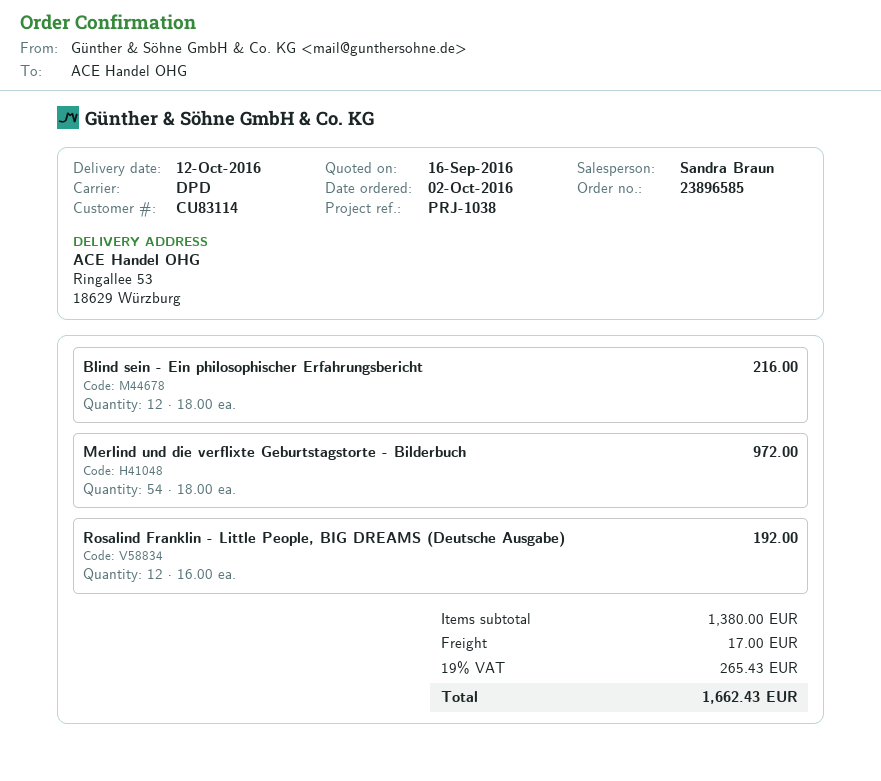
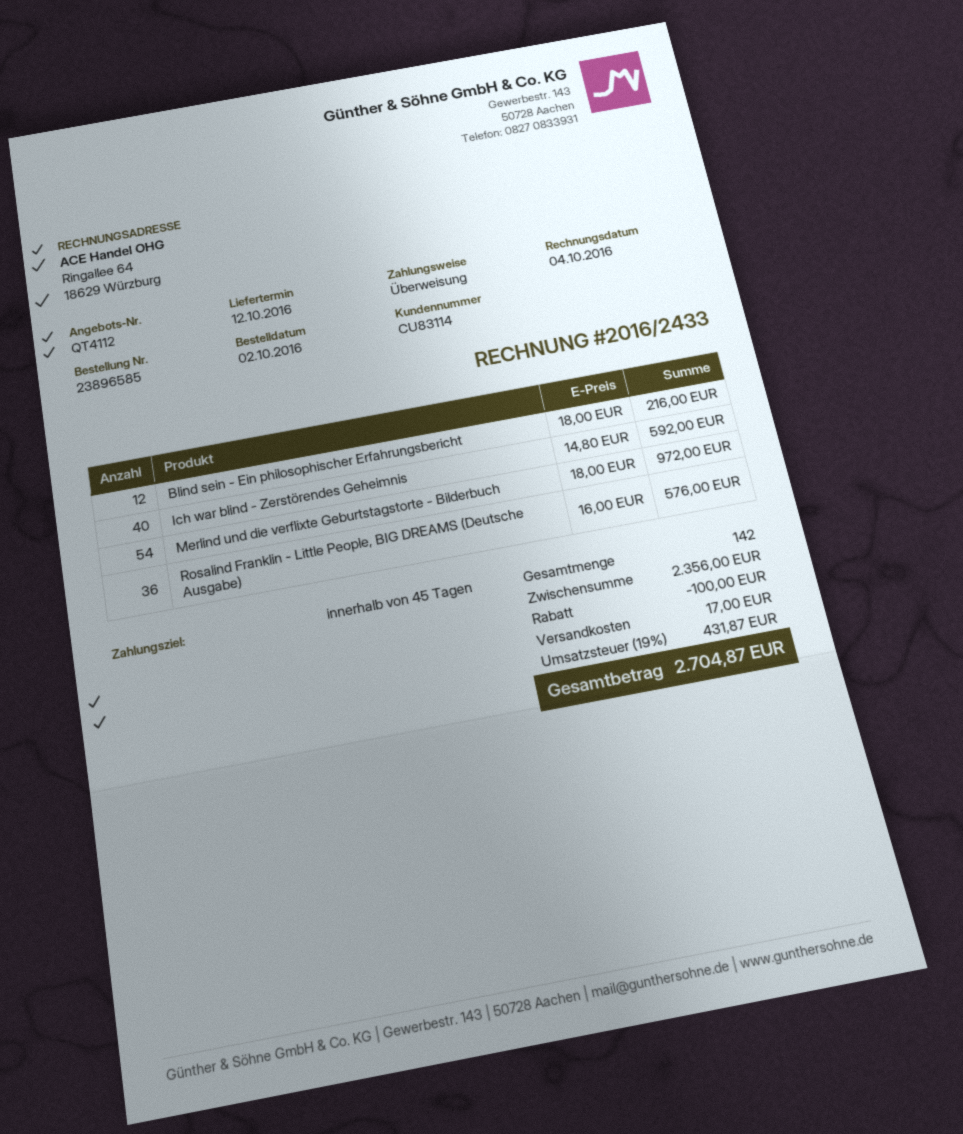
Rosalind Franklin - Little People, BIG DREAMS (Deutsche Ausgabe): 12 x 16.00 = 192.00 -> 36 x 16.00 = 576.00
Ich war blind - Zerstörendes Geheimnis: none -> 40 x 14.80 = 592.00
subtotal: 1380.00 -> 2356.00
discount: none -> 100.00
tax: 19% = 265.43 -> 19% = 431.87
total: 1662.43 -> 2704.87

